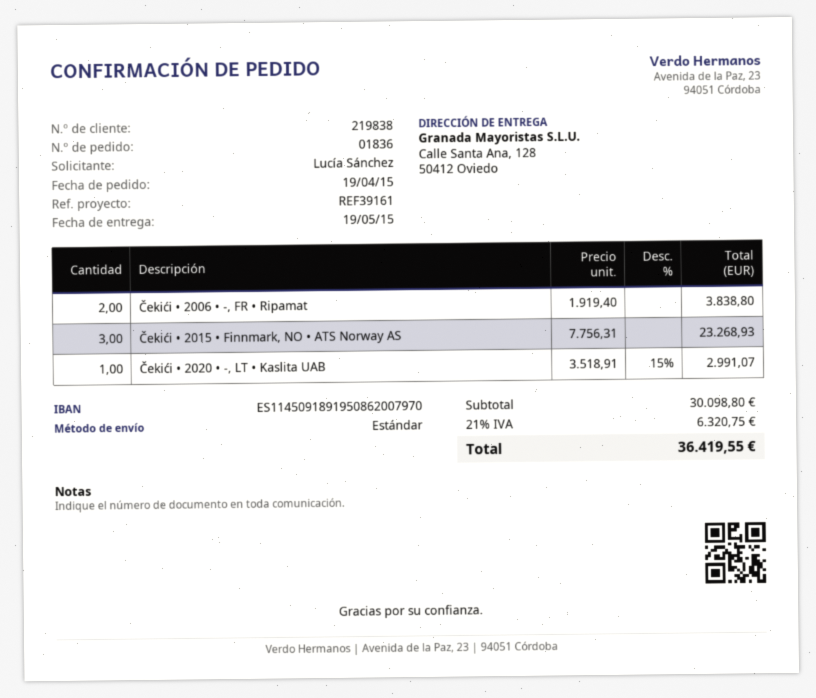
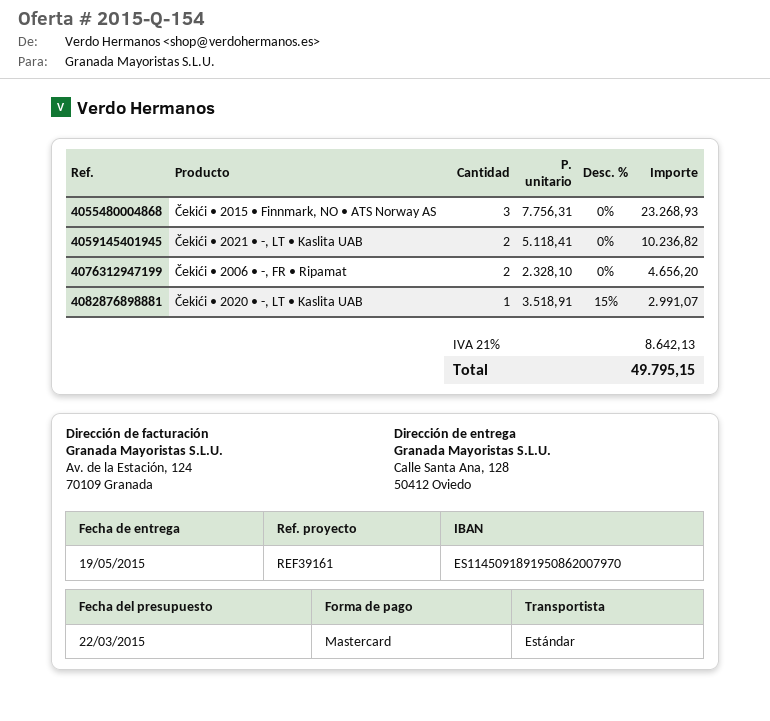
Čekići • 2006 • -, FR • Ripamat: 2 x 1919.40 = 3838.80 -> 2 x 2328.10 = 4656.20
Čekići • 2021 • -, LT • Kaslita UAB: none -> 2 x 5118.41 = 10236.82
tax: 21% = 6320.75 -> 21% = 8642.13
total: 36419.55 -> 49795.15

